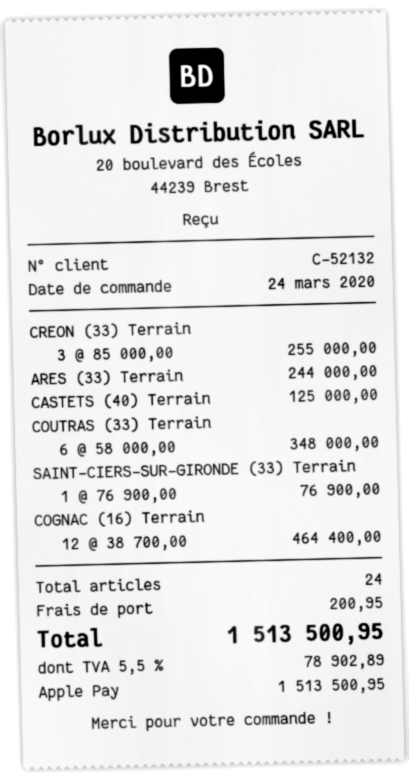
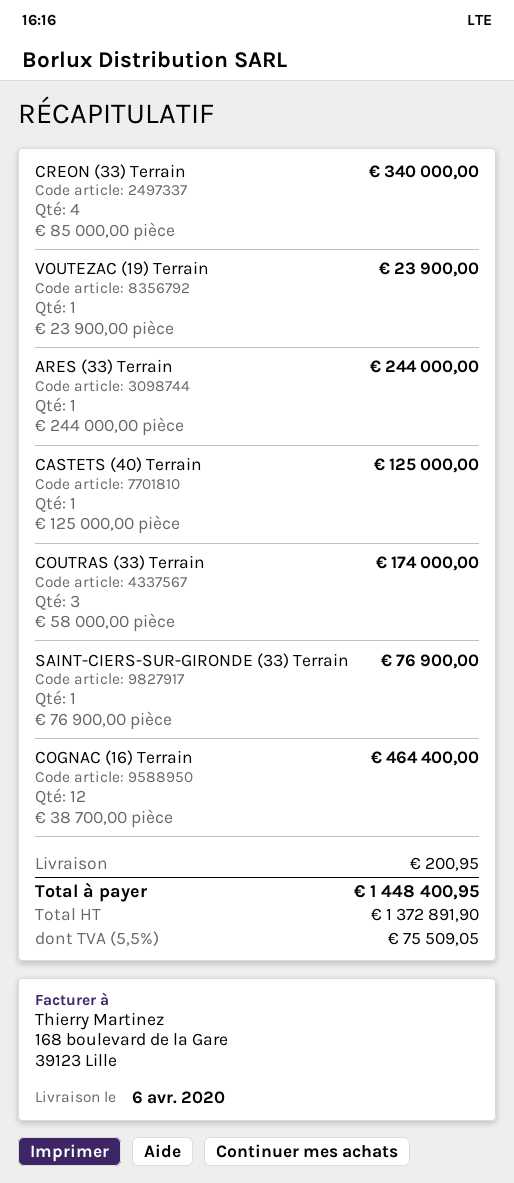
CREON (33) Terrain: 3 x 85000.00 = 255000.00 -> 4 x 85000.00 = 340000.00
COUTRAS (33) Terrain: 6 x 58000.00 = 348000.00 -> 3 x 58000.00 = 174000.00
VOUTEZAC (19) Terrain: none -> 1 x 23900.00 = 23900.00
tax: 5.5% = 78902.89 -> 5.5% = 75509.05
total: 1513500.95 -> 1448400.95

